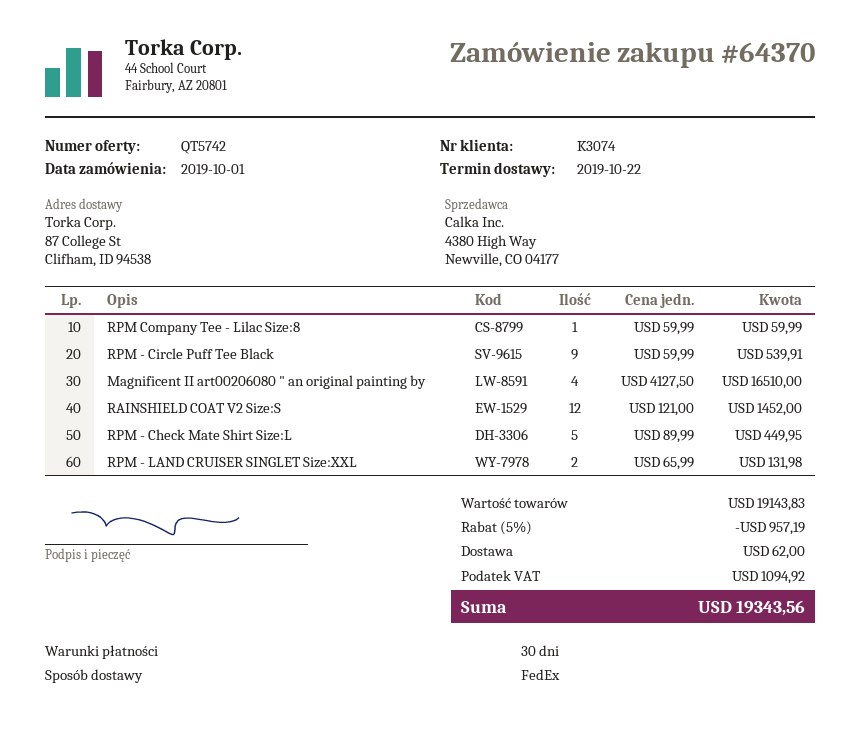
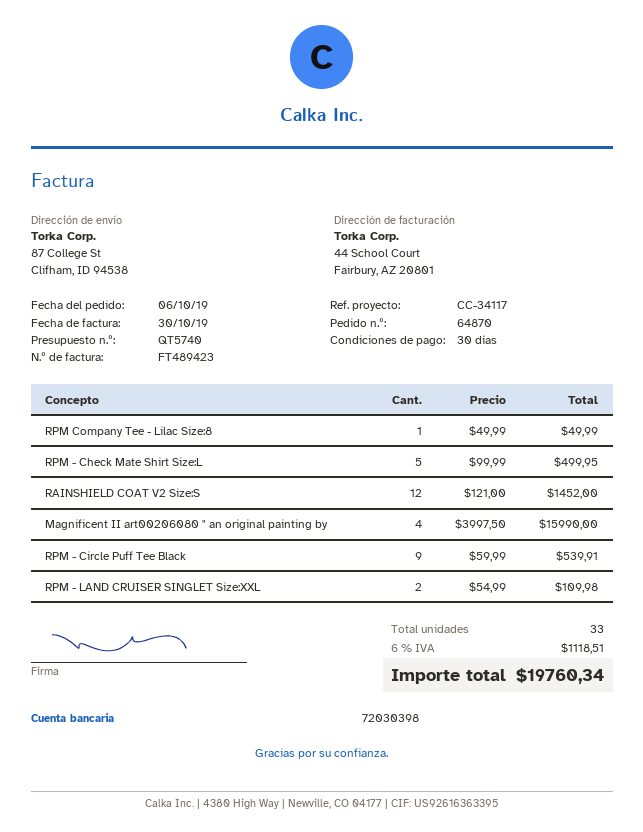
quote number: QT5742 -> QT5740
order number: 64370 -> 64870
order date: 2019-10-01 -> 2019-10-06
RPM Company Tee - Lilac Size:8: 1 x 59.99 = 59.99 -> 1 x 49.99 = 49.99
Magnificent II art00206080 " an original painting by: 4 x 4127.50 = 16510.00 -> 4 x 3997.50 = 15990.00
RPM - Check Mate Shirt Size:L: 5 x 89.99 = 449.95 -> 5 x 99.99 = 499.95
RPM - LAND CRUISER SINGLET Size:XXL: 2 x 65.99 = 131.98 -> 2 x 54.99 = 109.98
discount: 5% = 957.19 -> none
shipping: 62.00 -> none
tax: 1094.92 -> 1118.51
total: 19343.56 -> 19760.34

